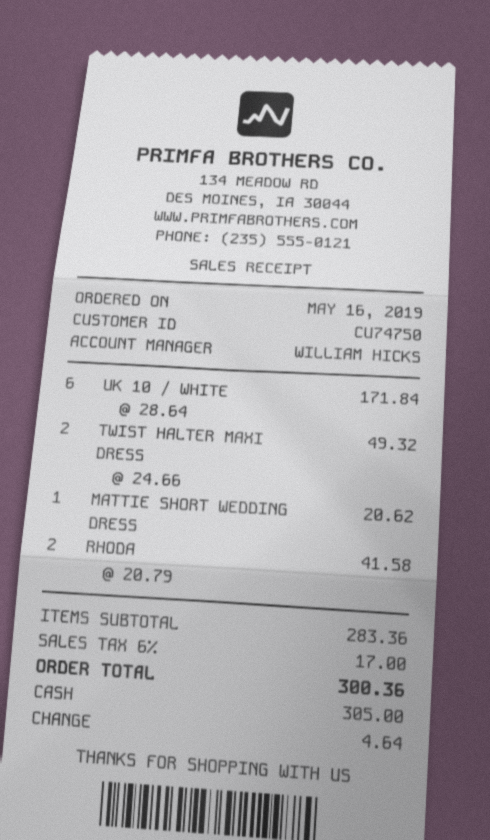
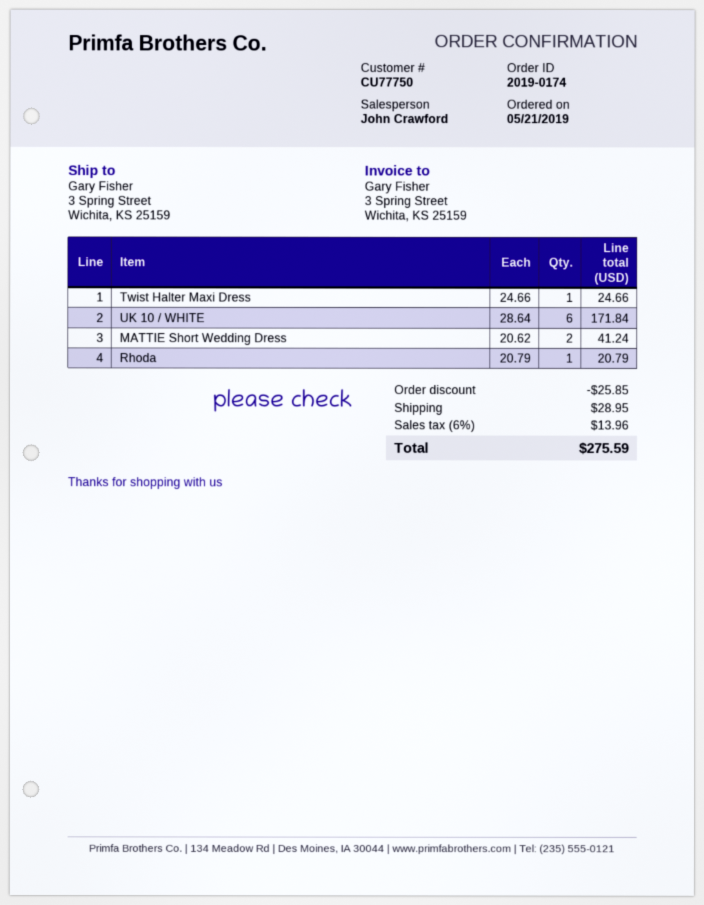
order date: 2019-05-16 -> 2019-05-21
customer number: CU74750 -> CU77750
sales rep: WILLIAM HICKS -> John Crawford
TWIST HALTER MAXI DRESS: 2 x 24.66 = 49.32 -> 1 x 24.66 = 24.66
MATTIE SHORT WEDDING DRESS: 1 x 20.62 = 20.62 -> 2 x 20.62 = 41.24
RHODA: 2 x 20.79 = 41.58 -> 1 x 20.79 = 20.79
discount: none -> 25.85
shipping: none -> 28.95
tax: 6% = 17.00 -> 6% = 13.96
total: 300.36 -> 275.59

